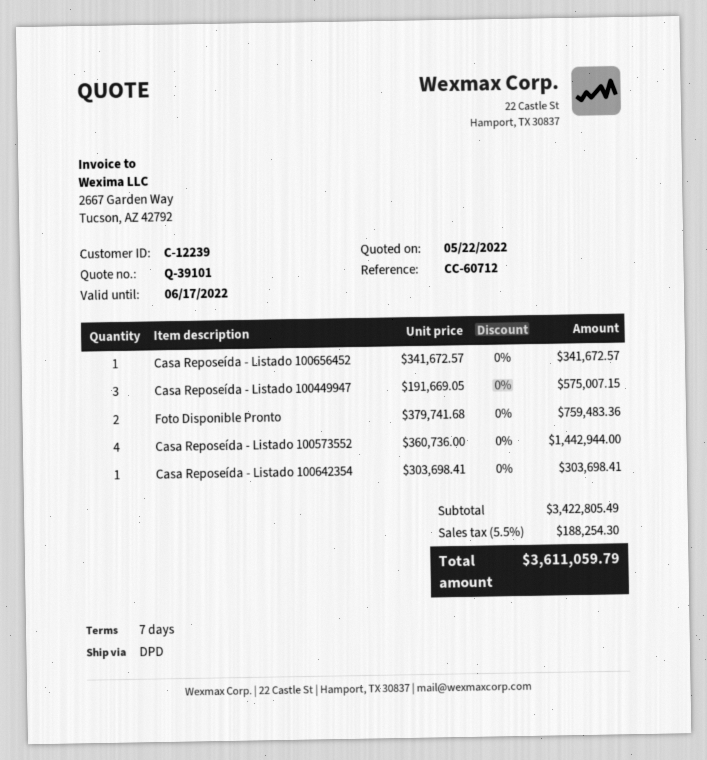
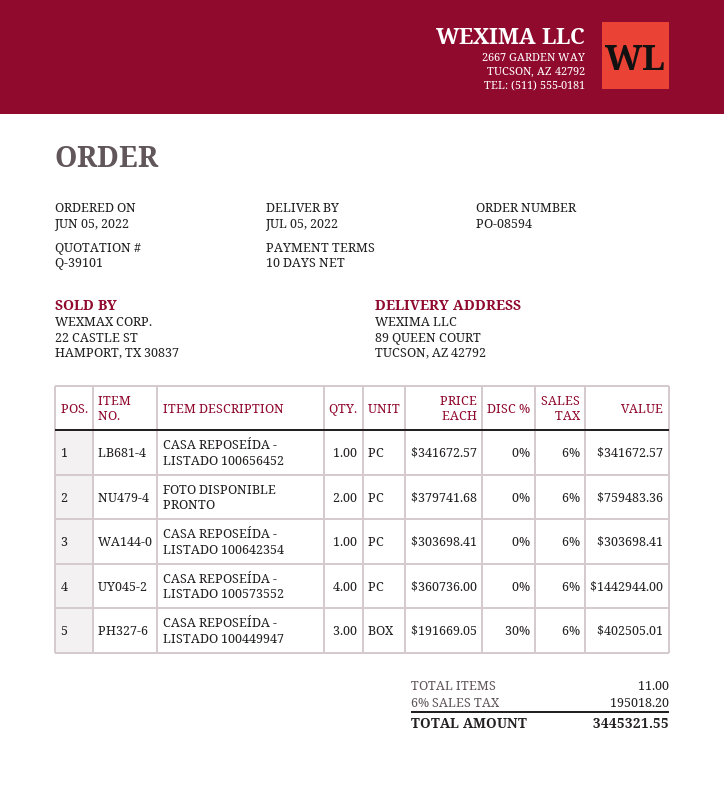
payment terms: 7 days -> 10 days
Casa Reposeída - Listado 100449947: 3 x 191669.05 = 575007.15 -> 3 x 191669.05 - 30% = 402505.01
tax: 5.5% = 188254.30 -> 6% = 195018.20
total: 3611059.79 -> 3445321.55

